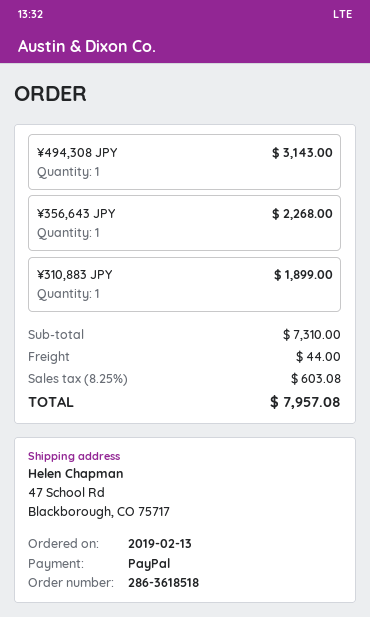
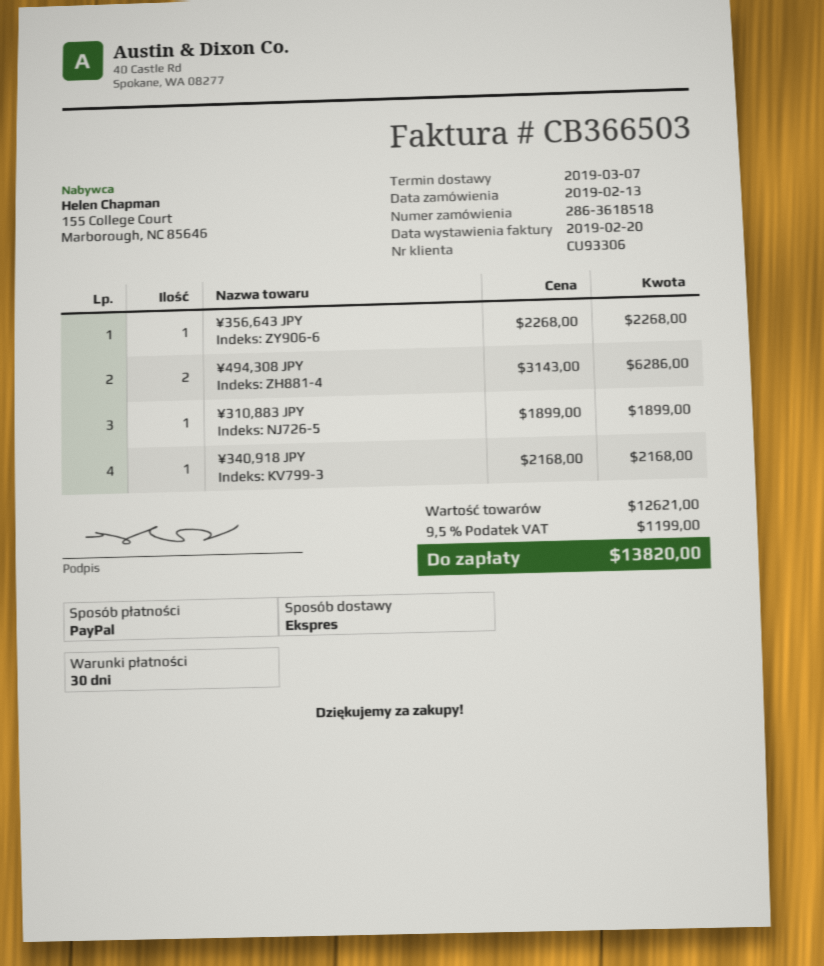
¥494,308 JPY: 1 for 3143.00 -> 2 for 6286.00
¥340,918 JPY: none -> 1 for 2168.00
subtotal: 7310.00 -> 12621.00
shipping: 44.00 -> none
tax: 8.25% = 603.08 -> 9.5% = 1199.00
total: 7957.08 -> 13820.00

